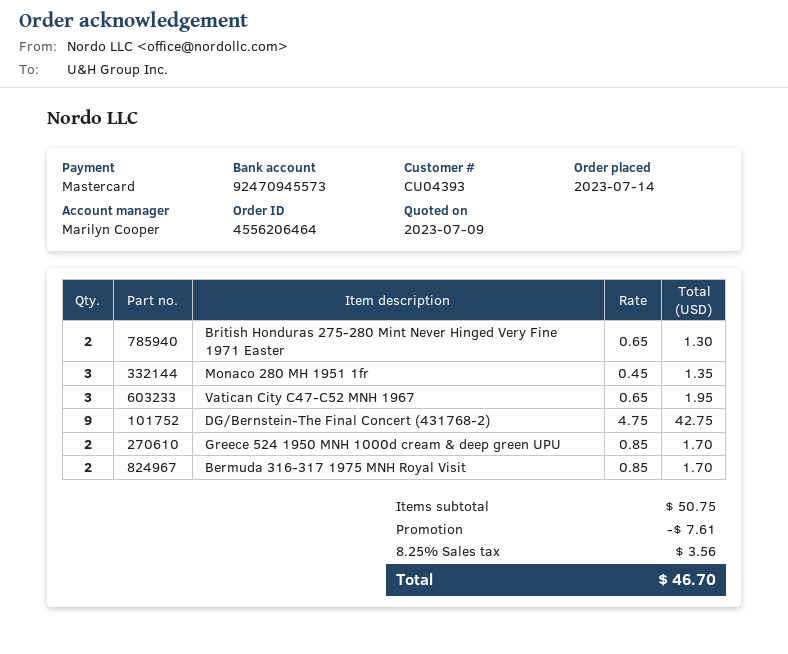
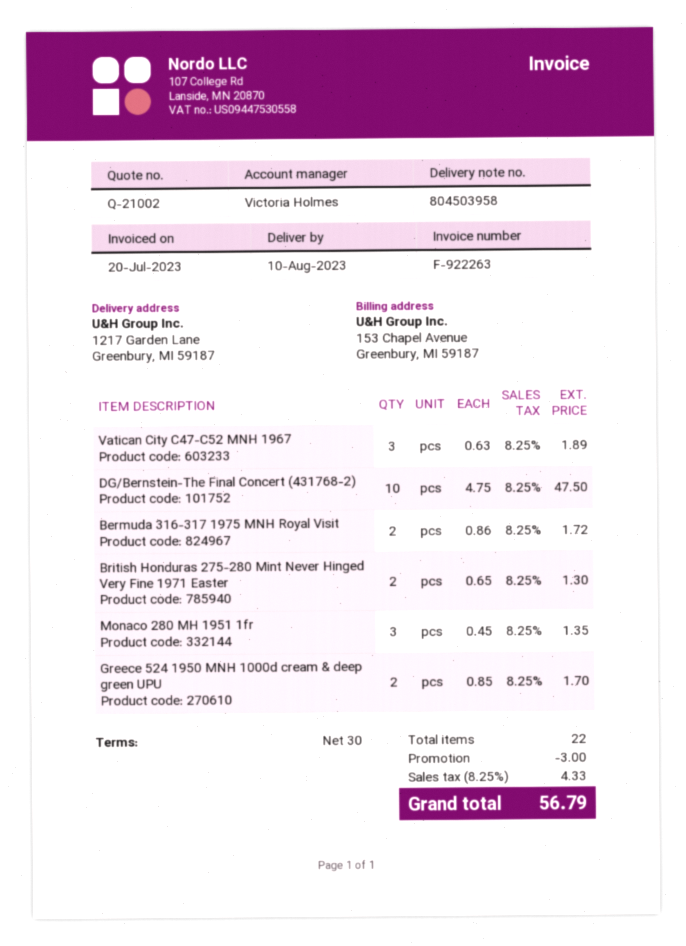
sales rep: Marilyn Cooper -> Victoria Holmes
Vatican City C47-C52 MNH 1967: 3 x 0.65 = 1.95 -> 3 x 0.63 = 1.89
DG/Bernstein-The Final Concert (431768-2): 9 x 4.75 = 42.75 -> 10 x 4.75 = 47.50
Bermuda 316-317 1975 MNH Royal Visit: 2 x 0.85 = 1.70 -> 2 x 0.86 = 1.72
discount: 7.61 -> 3.00
tax: 8.25% = 3.56 -> 8.25% = 4.33
total: 46.70 -> 56.79

